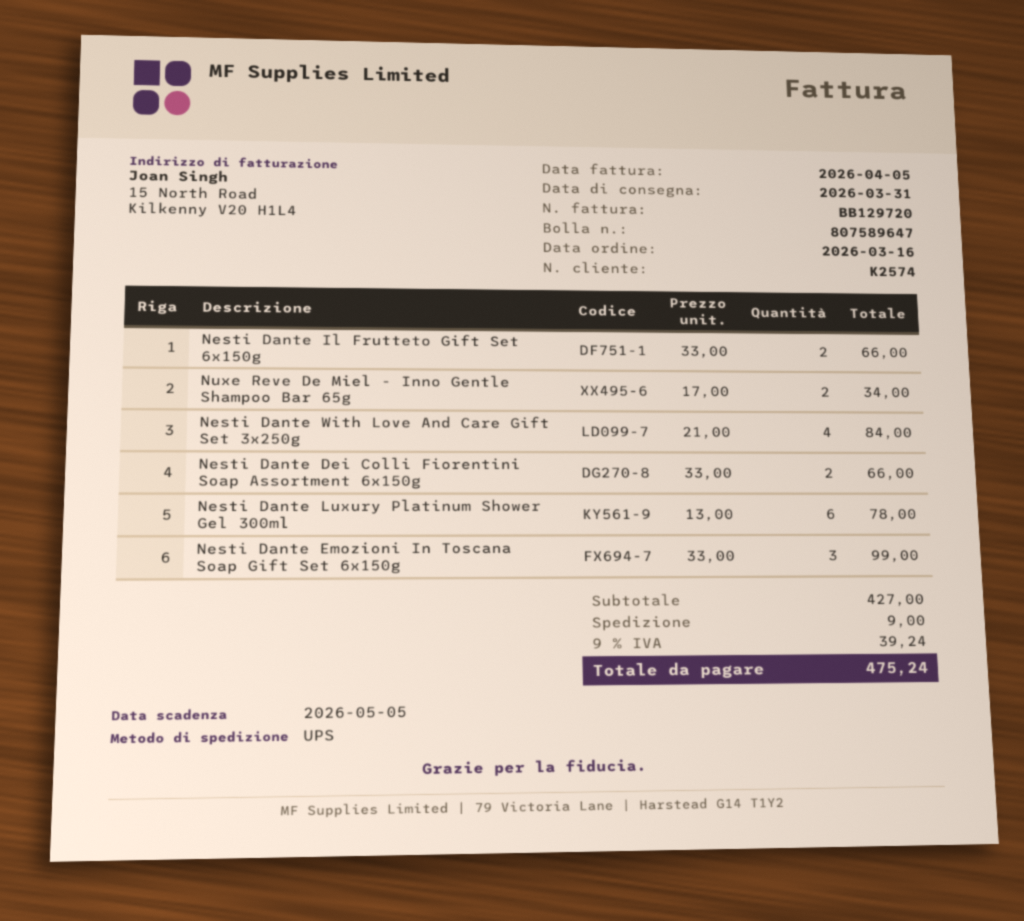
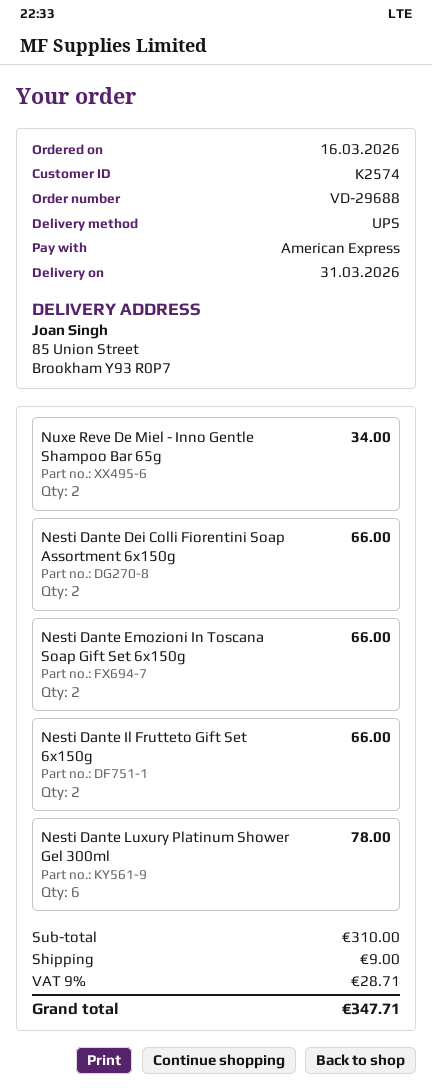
Nesti Dante With Love And Care Gift Set 3x250g: 4 for 84.00 -> none
Nesti Dante Emozioni In Toscana Soap Gift Set 6x150g: 3 for 99.00 -> 2 for 66.00
subtotal: 427.00 -> 310.00
tax: 9% = 39.24 -> 9% = 28.71
total: 475.24 -> 347.71

